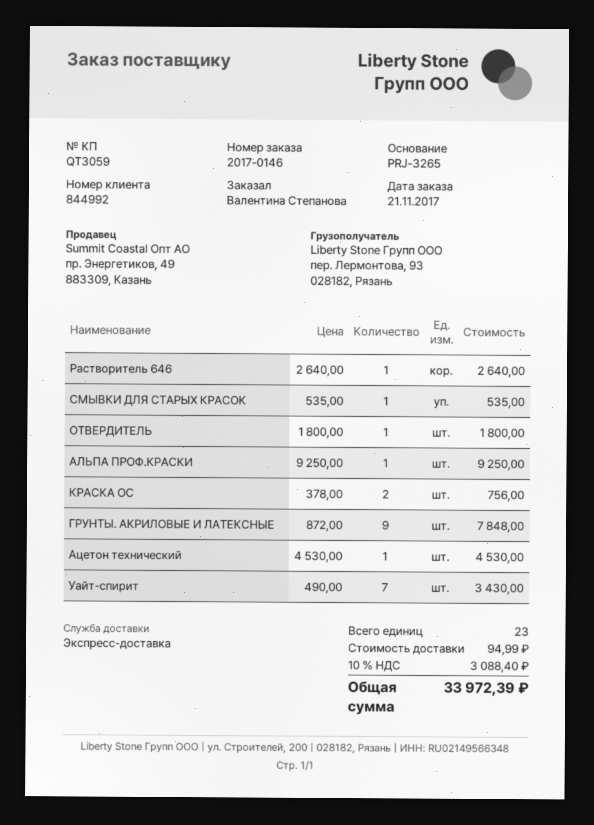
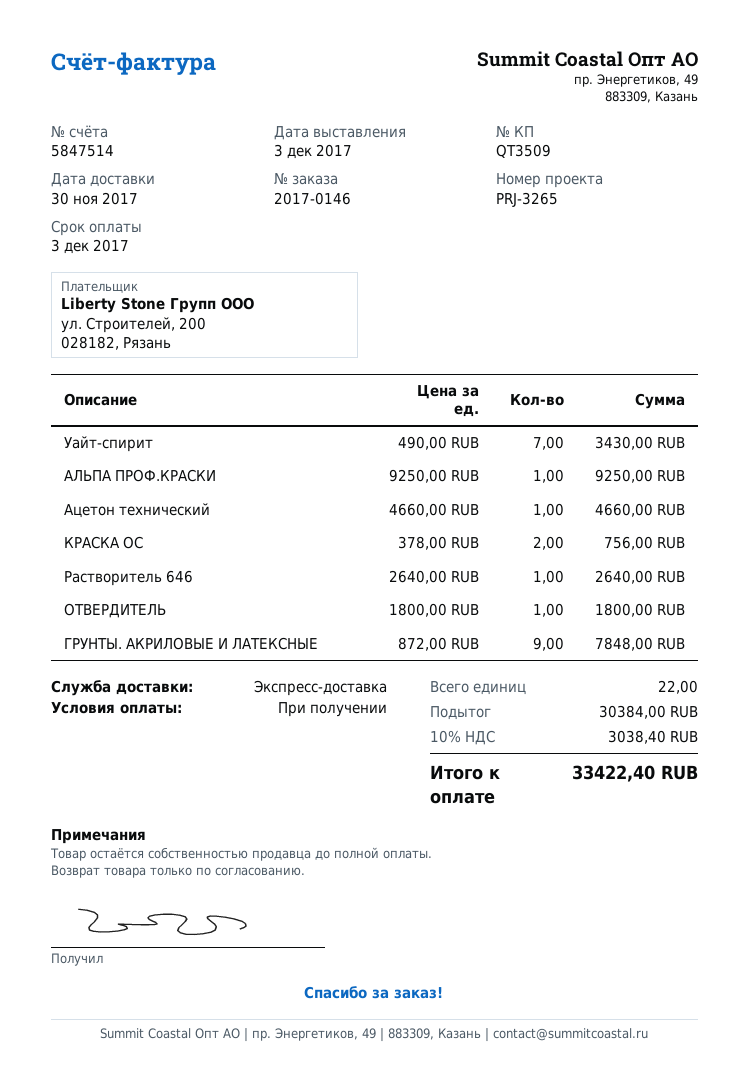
quote number: QT3059 -> QT3509
СМЫВКИ ДЛЯ СТАРЫХ КРАСОК: 1 x 535.00 = 535.00 -> none
Ацетон технический: 1 x 4530.00 = 4530.00 -> 1 x 4660.00 = 4660.00
total quantity: 23 -> 22
shipping: 94.99 -> none
tax: 10% = 3088.40 -> 10% = 3038.40
total: 33972.39 -> 33422.40

